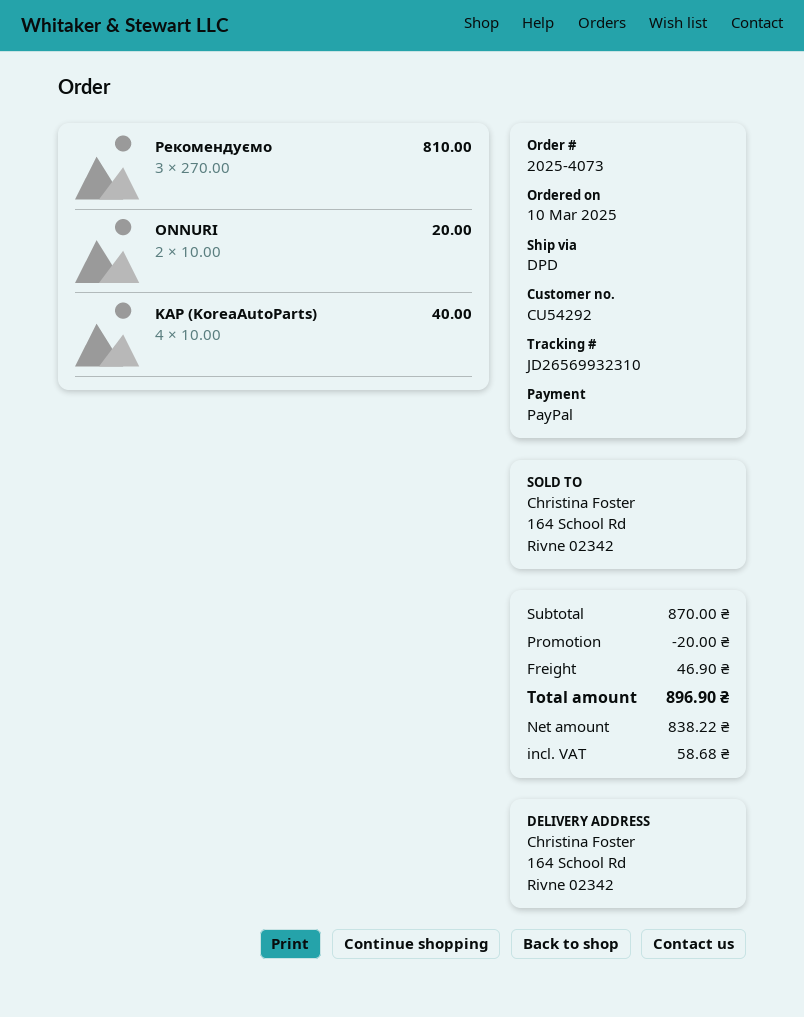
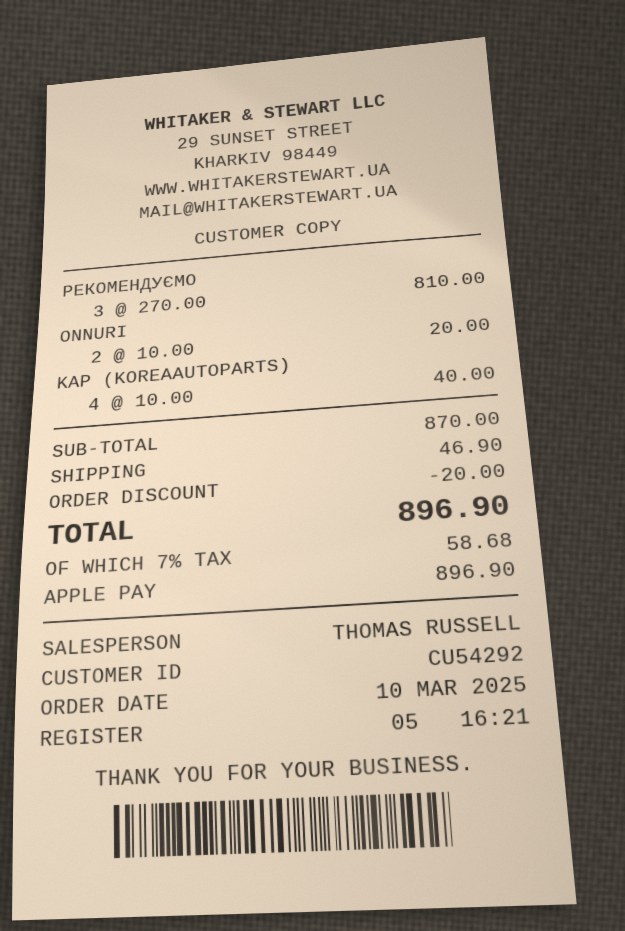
payment method: PayPal -> Apple Pay

